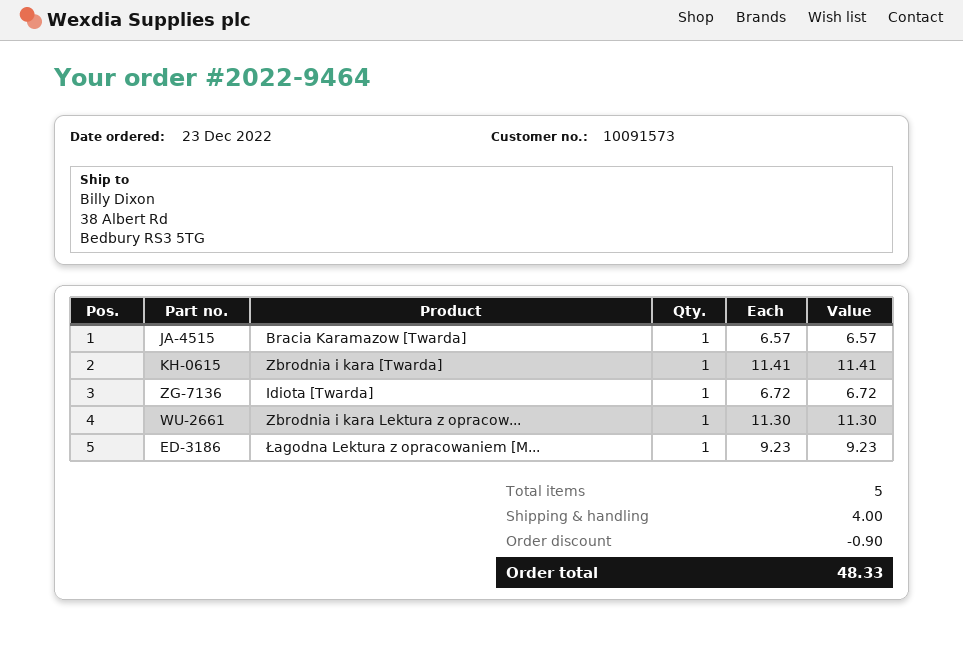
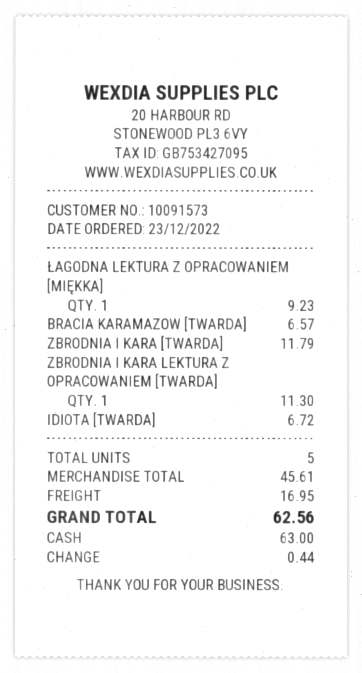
Zbrodnia i kara [Twarda]: 1 for 11.41 -> 1 for 11.79
discount: 0.90 -> none
shipping: 4.00 -> 16.95
total: 48.33 -> 62.56

